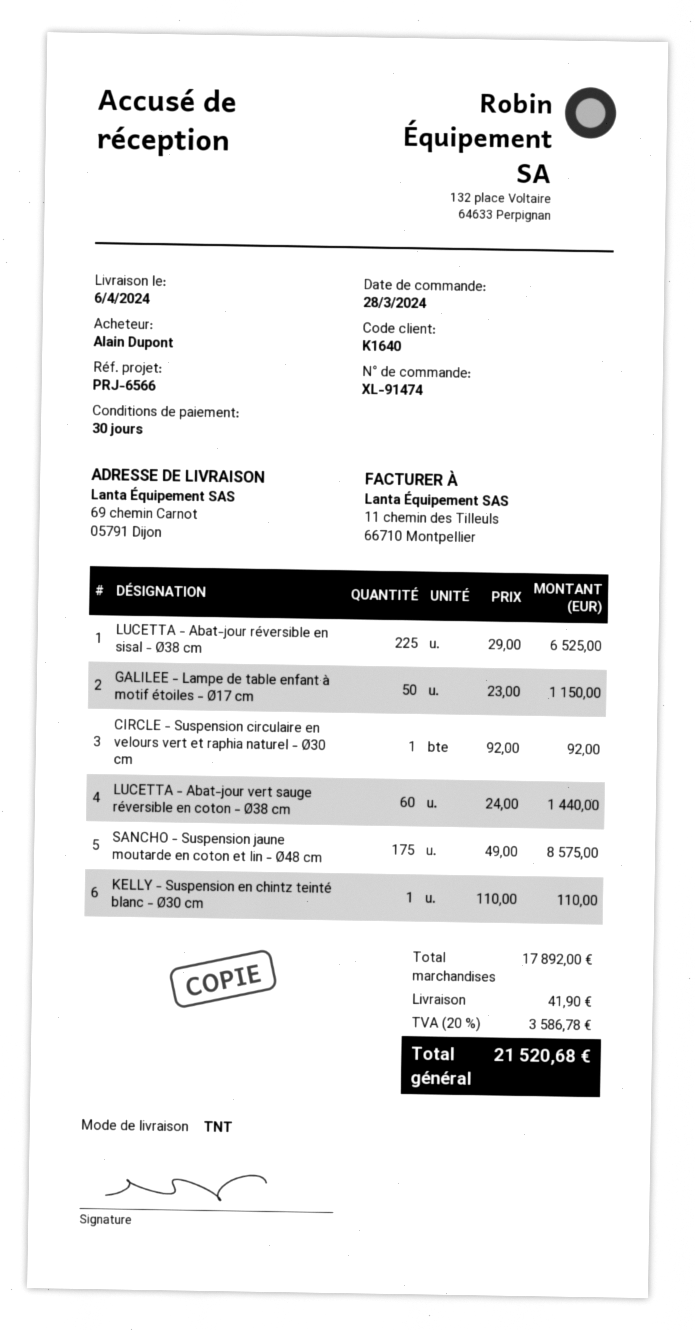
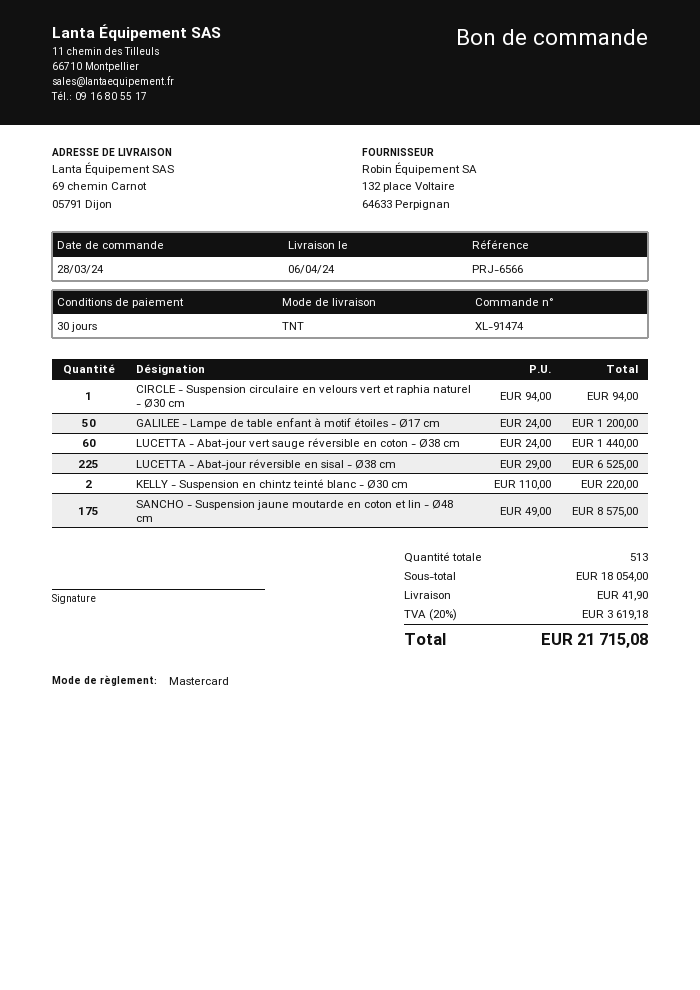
GALILEE - Lampe de table enfant à motif étoiles - Ø17 cm: 50 x 23.00 = 1150.00 -> 50 x 24.00 = 1200.00
CIRCLE - Suspension circulaire en velours vert et raphia naturel - Ø30 cm: 1 x 92.00 = 92.00 -> 1 x 94.00 = 94.00
KELLY - Suspension en chintz teinté blanc - Ø30 cm: 1 x 110.00 = 110.00 -> 2 x 110.00 = 220.00
subtotal: 17892.00 -> 18054.00
tax: 20% = 3586.78 -> 20% = 3619.18
total: 21520.68 -> 21715.08

